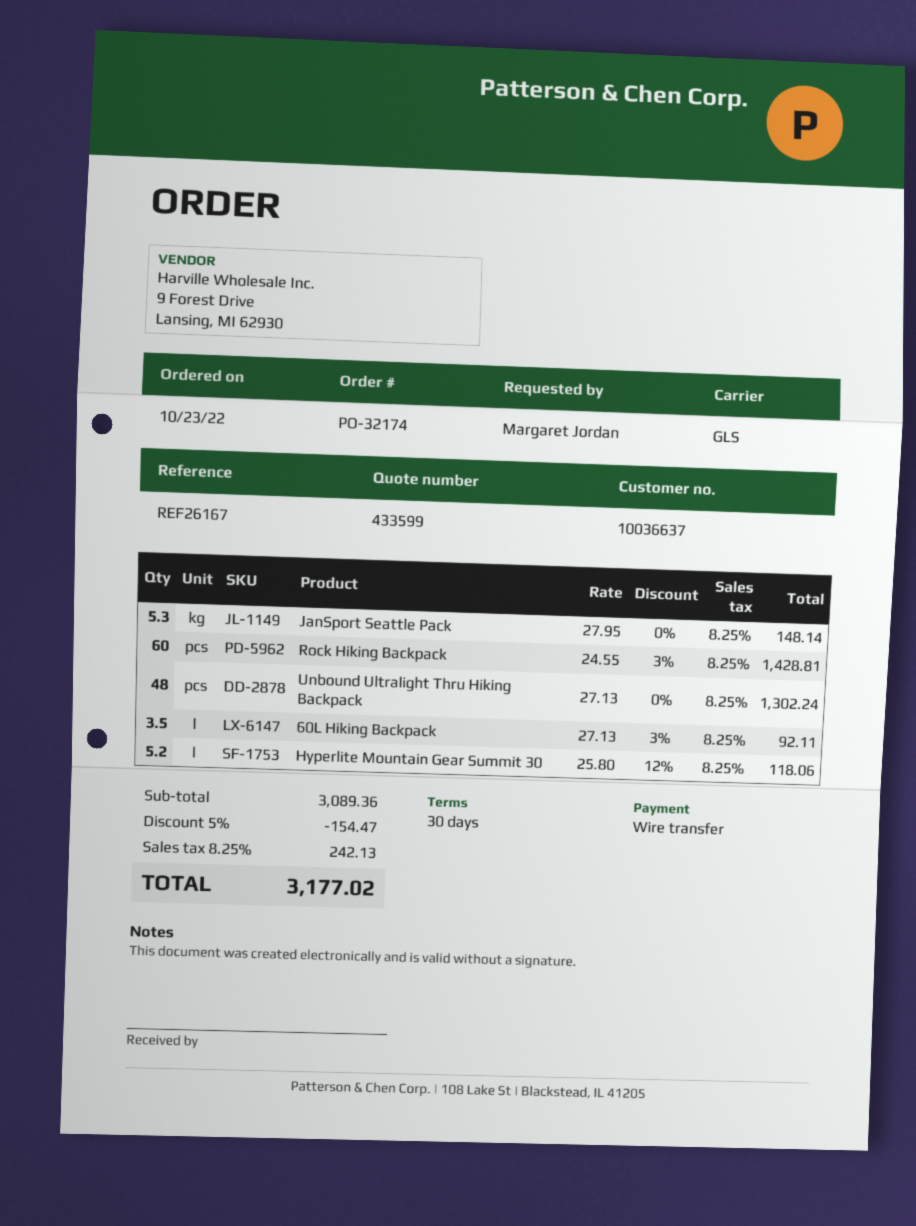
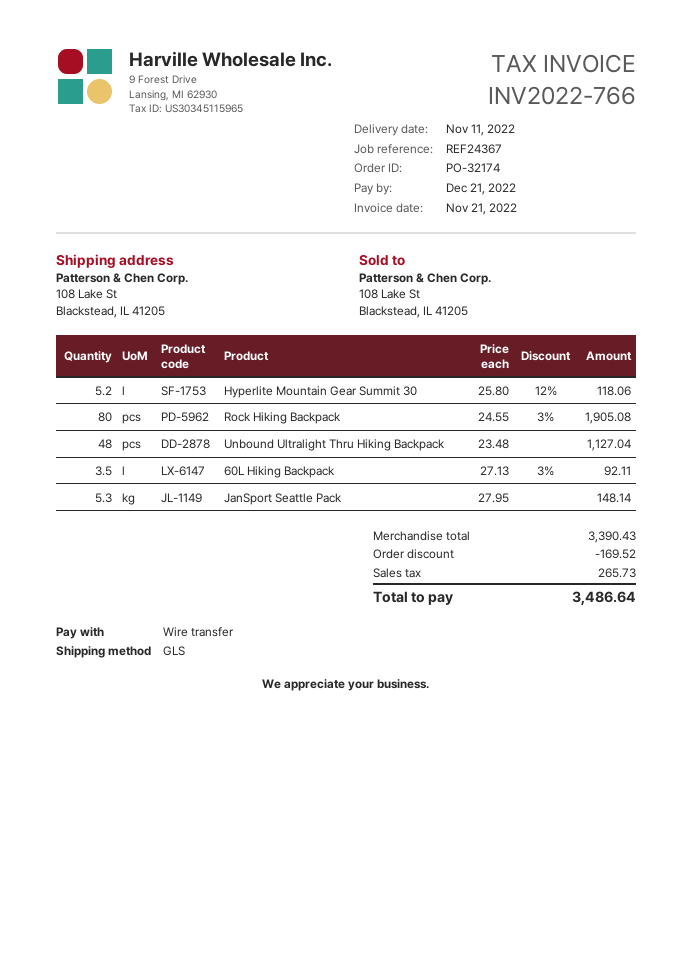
reference: REF26167 -> REF24367
Rock Hiking Backpack: 60 x 24.55 - 3% = 1428.81 -> 80 x 24.55 - 3% = 1905.08
Unbound Ultralight Thru Hiking Backpack: 48 x 27.13 = 1302.24 -> 48 x 23.48 = 1127.04
subtotal: 3089.36 -> 3390.43
discount: 154.47 -> 169.52
tax: 242.13 -> 265.73
total: 3177.02 -> 3486.64

